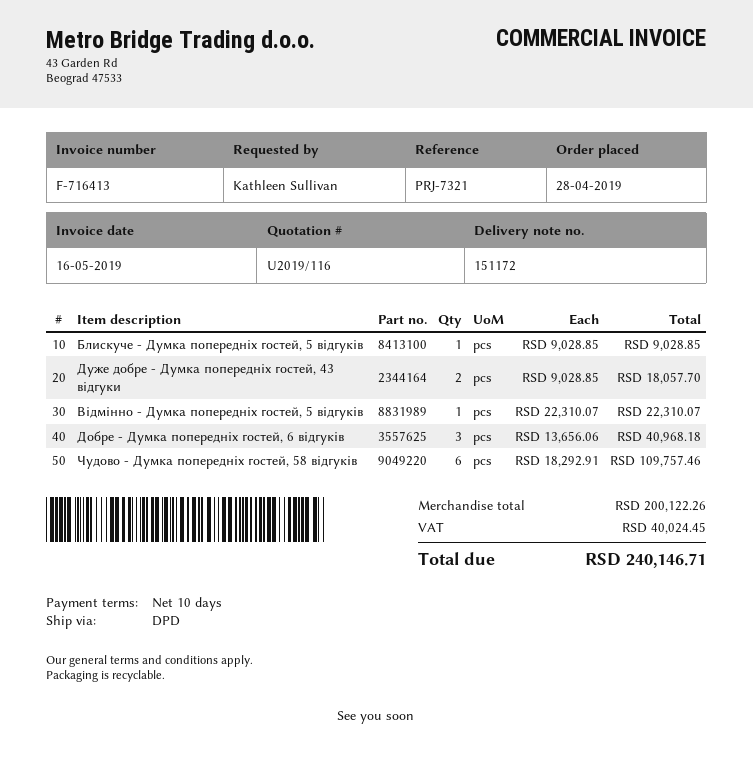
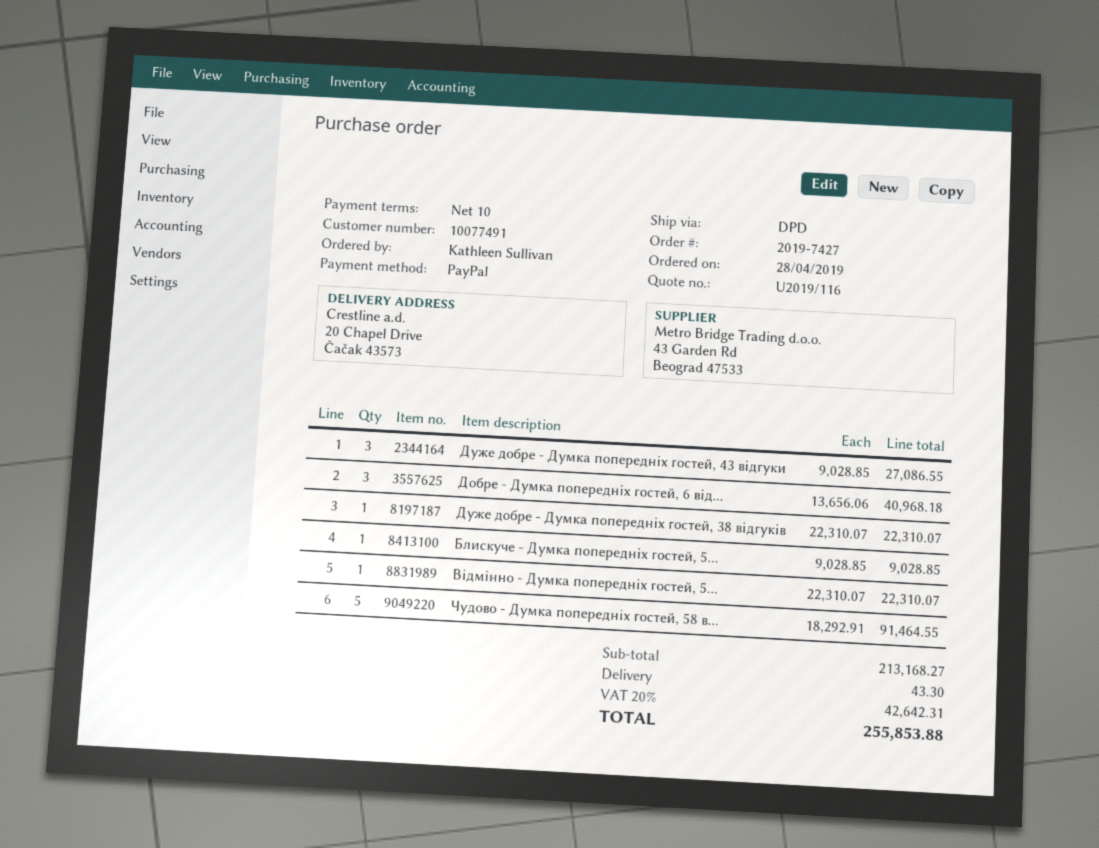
Дуже добре - Думка попередніх гостей, 43 відгуки: 2 x 9028.85 = 18057.70 -> 3 x 9028.85 = 27086.55
Чудово - Думка попередніх гостей, 58 відгуків: 6 x 18292.91 = 109757.46 -> 5 x 18292.91 = 91464.55
Дуже добре - Думка попередніх гостей, 38 відгуків: none -> 1 x 22310.07 = 22310.07
subtotal: 200122.26 -> 213168.27
shipping: none -> 43.30
tax: 40024.45 -> 42642.31
total: 240146.71 -> 255853.88

